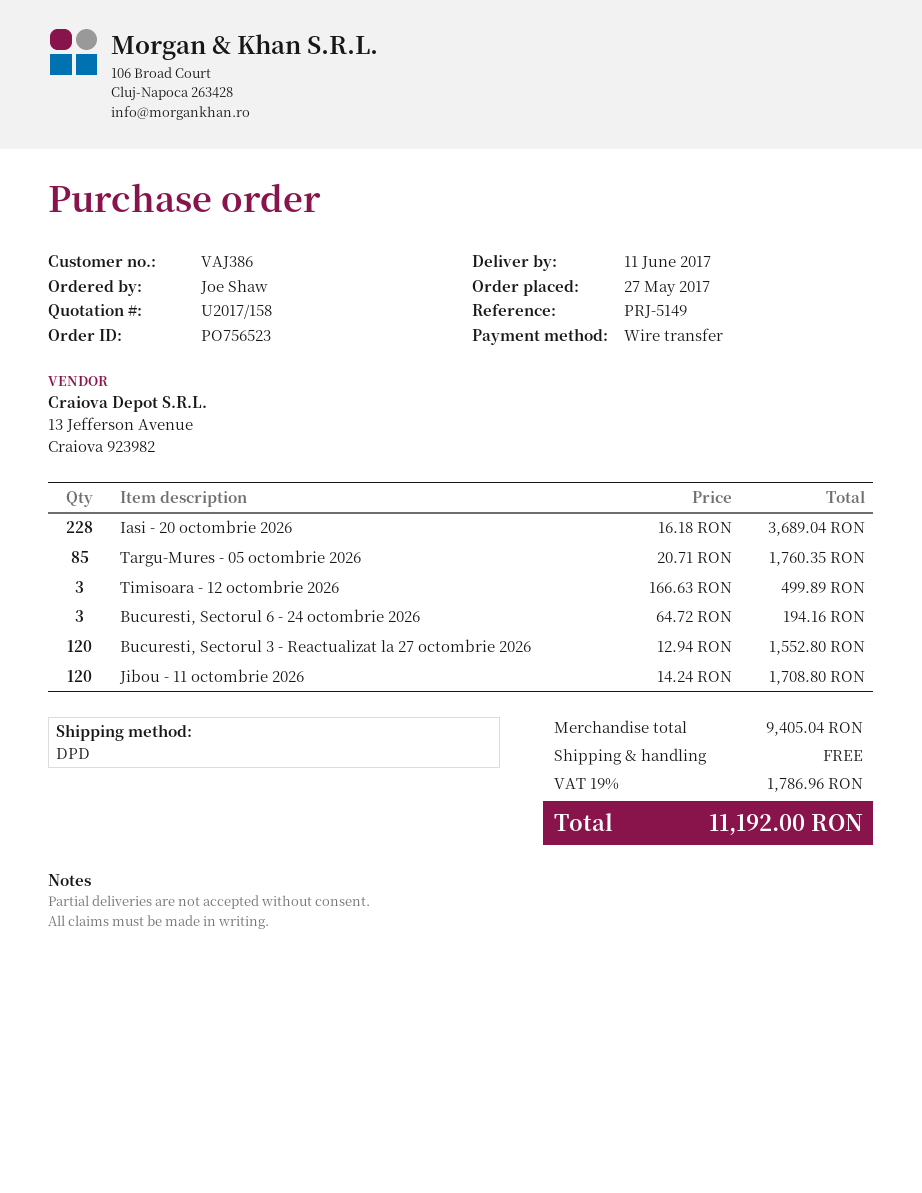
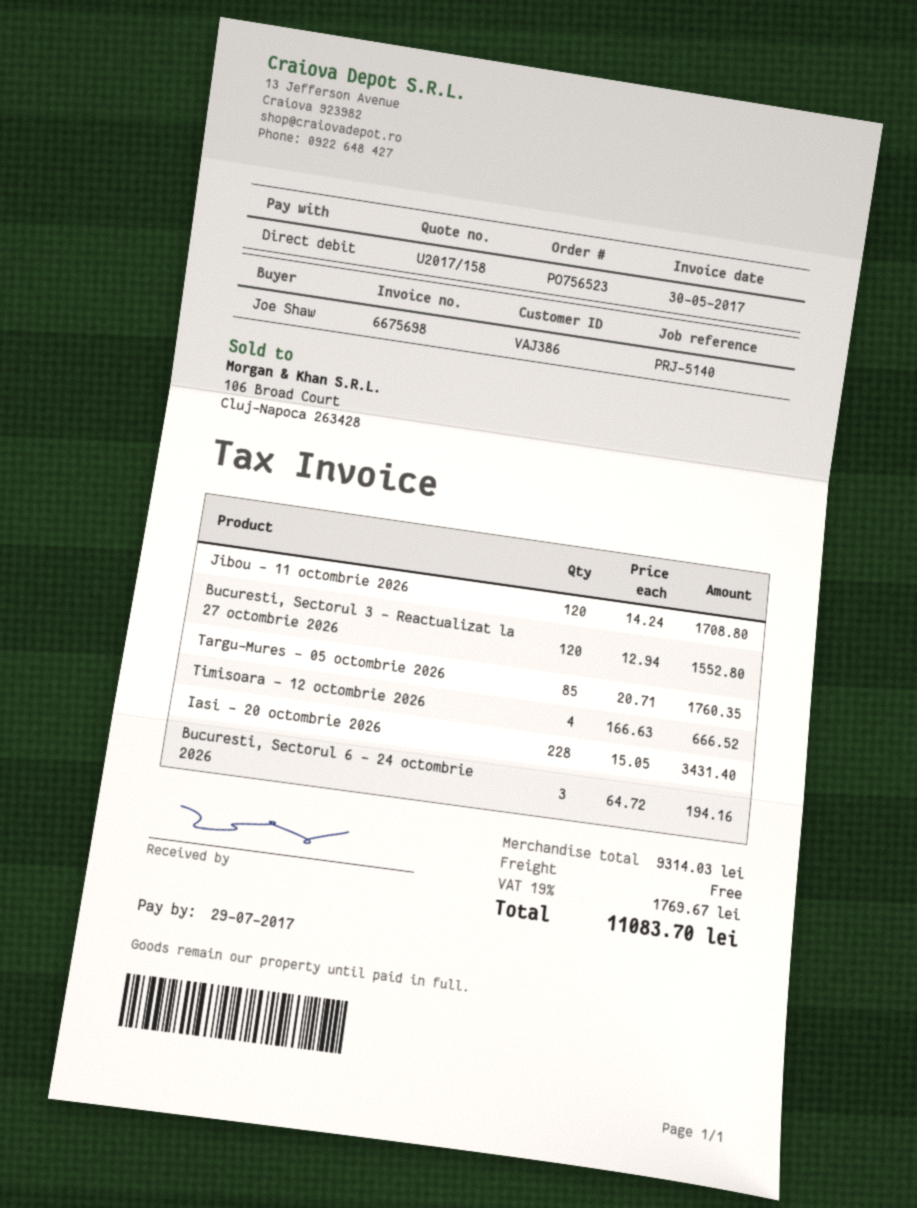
reference: PRJ-5149 -> PRJ-5140
payment method: bank transfer -> direct debit
Iasi - 20 octombrie 2026: 228 x 16.18 = 3689.04 -> 228 x 15.05 = 3431.40
Timisoara - 12 octombrie 2026: 3 x 166.63 = 499.89 -> 4 x 166.63 = 666.52
subtotal: 9405.04 -> 9314.03
tax: 19% = 1786.96 -> 19% = 1769.67
total: 11192.00 -> 11083.70

